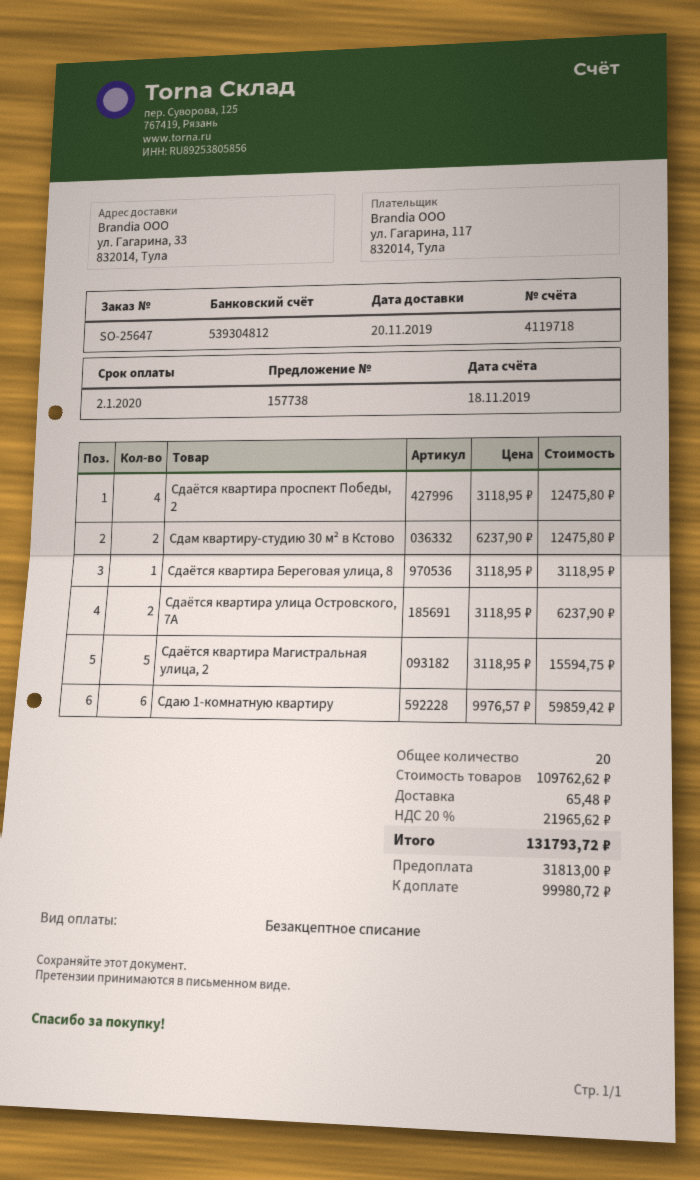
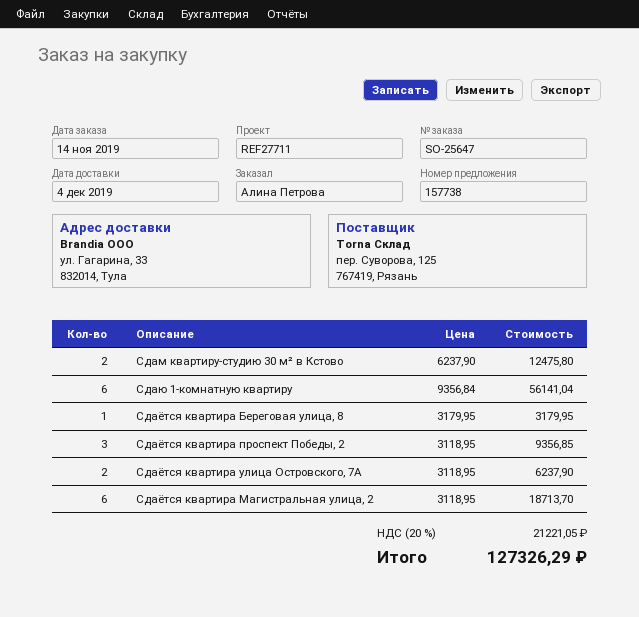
delivery date: 2019-11-20 -> 2019-12-04
Сдаётся квартира проспект Победы, 2: 4 x 3118.95 = 12475.80 -> 3 x 3118.95 = 9356.85
Сдаётся квартира Береговая улица, 8: 1 x 3118.95 = 3118.95 -> 1 x 3179.95 = 3179.95
Сдаётся квартира Магистральная улица, 2: 5 x 3118.95 = 15594.75 -> 6 x 3118.95 = 18713.70
Сдаю 1-комнатную квартиру: 6 x 9976.57 = 59859.42 -> 6 x 9356.84 = 56141.04
shipping: 65.48 -> none
tax: 20% = 21965.62 -> 20% = 21221.05
total: 131793.72 -> 127326.29

